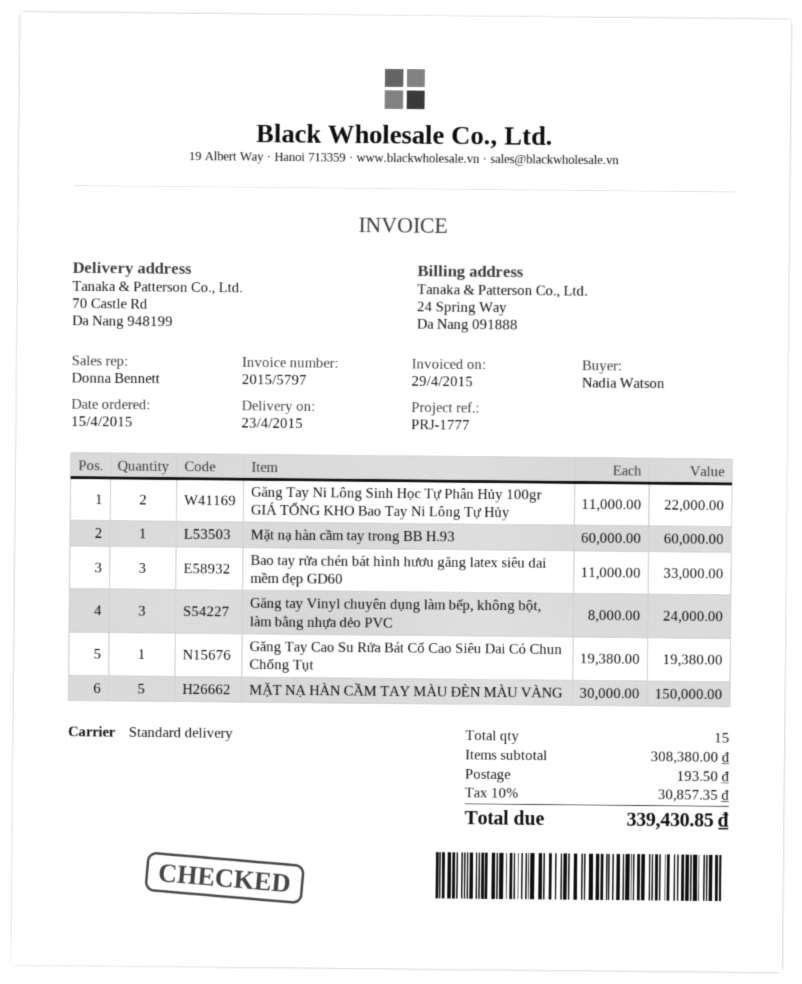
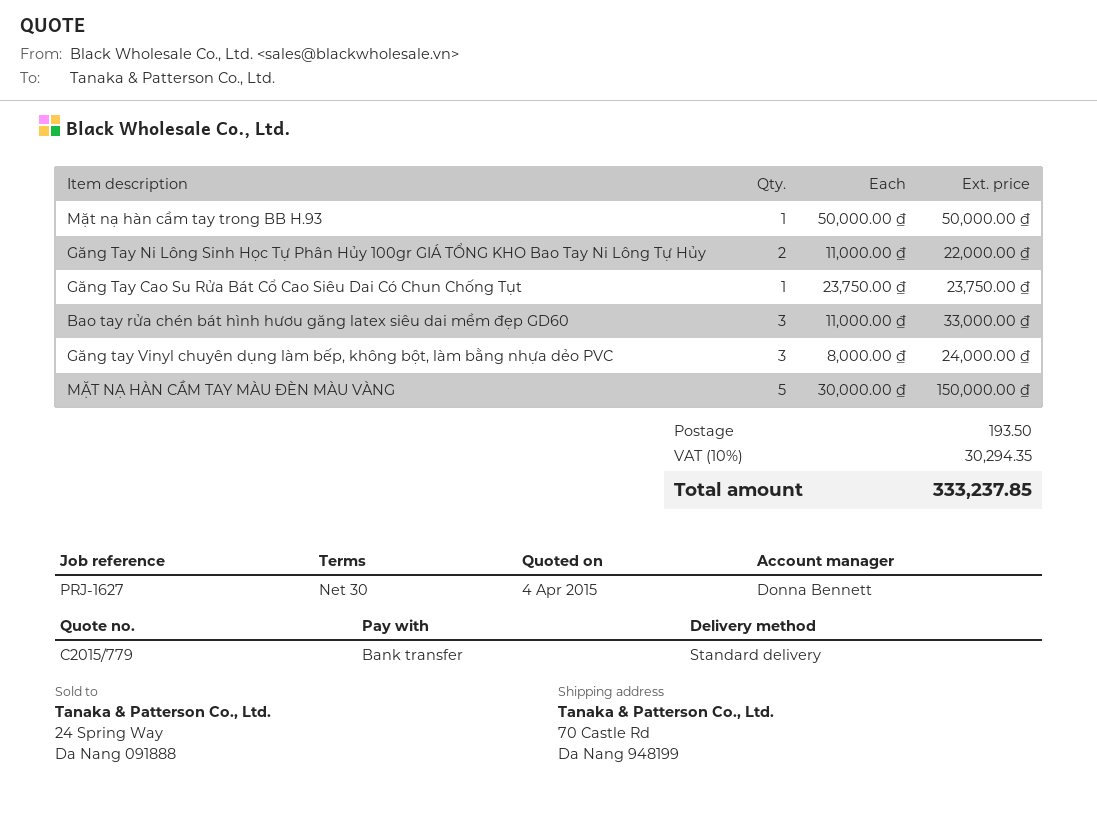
reference: PRJ-1777 -> PRJ-1627
Mặt nạ hàn cầm tay trong BB H.93: 1 x 60000.00 = 60000.00 -> 1 x 50000.00 = 50000.00
Găng Tay Cao Su Rửa Bát Cổ Cao Siêu Dai Có Chun Chống Tụt: 1 x 19380.00 = 19380.00 -> 1 x 23750.00 = 23750.00
tax: 10% = 30857.35 -> 10% = 30294.35
total: 339430.85 -> 333237.85

